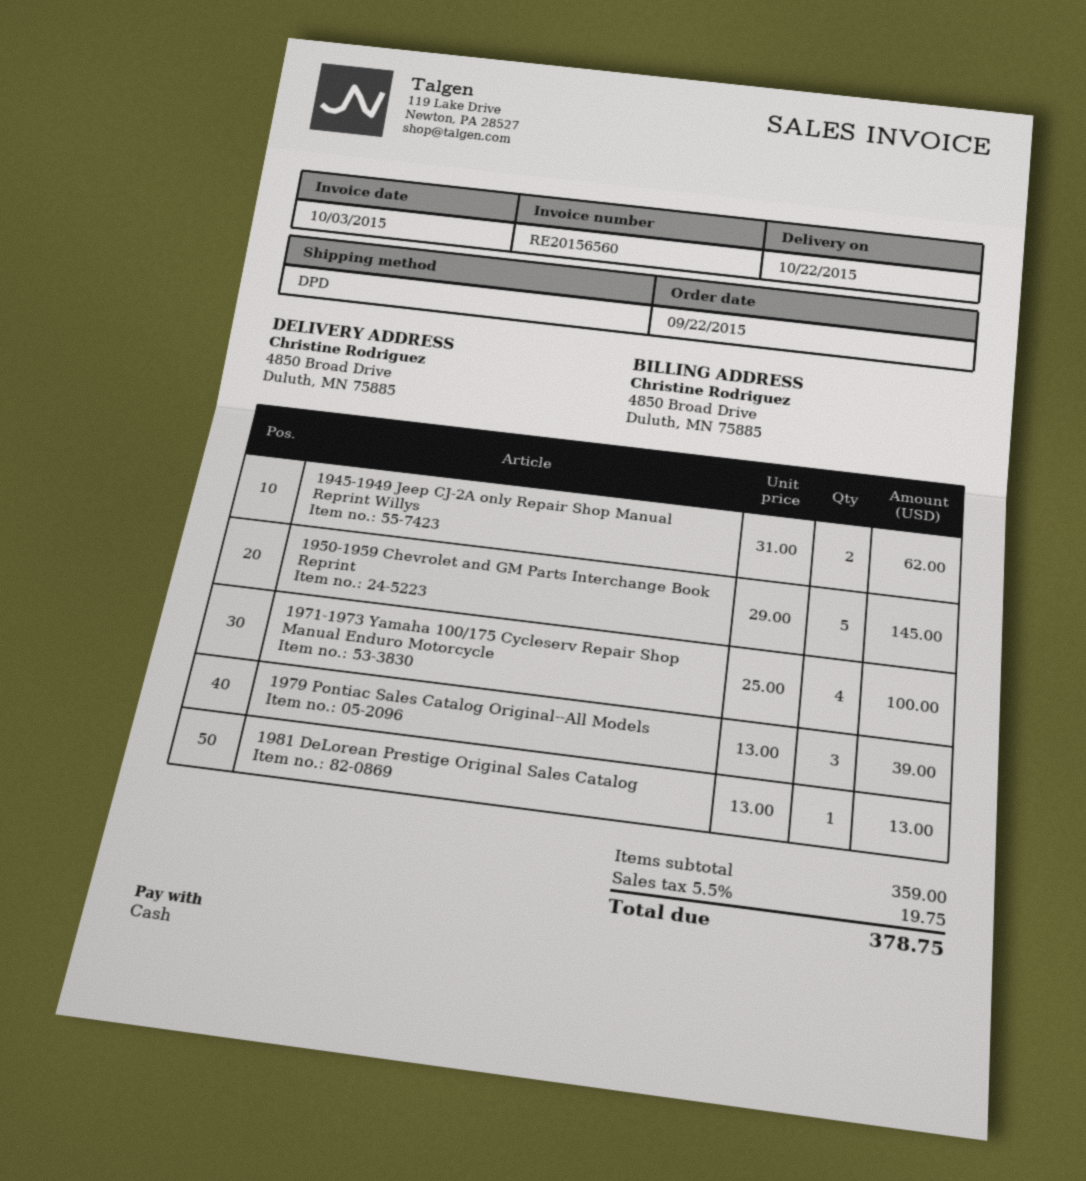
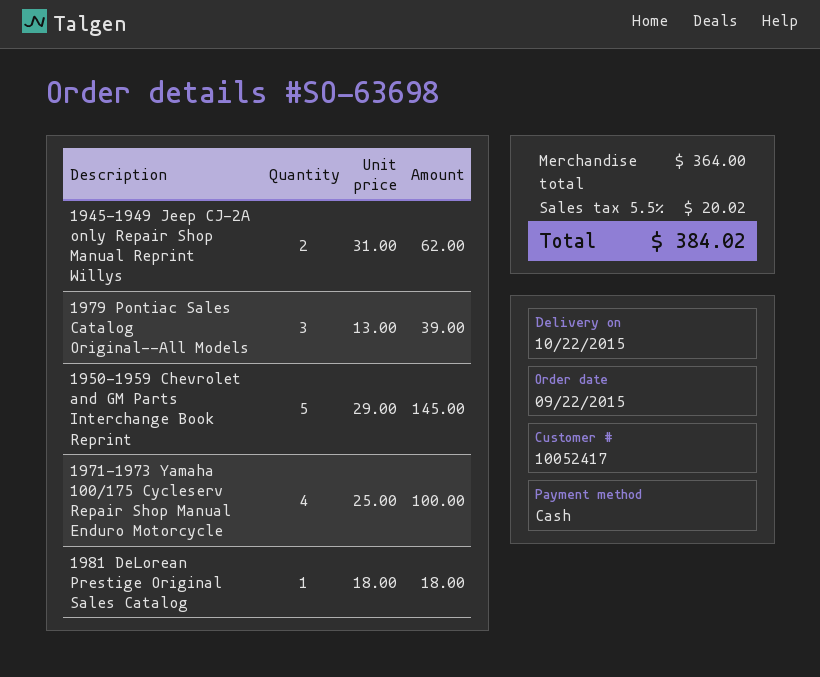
1981 DeLorean Prestige Original Sales Catalog: 1 x 13.00 = 13.00 -> 1 x 18.00 = 18.00
subtotal: 359.00 -> 364.00
tax: 5.5% = 19.75 -> 5.5% = 20.02
total: 378.75 -> 384.02

